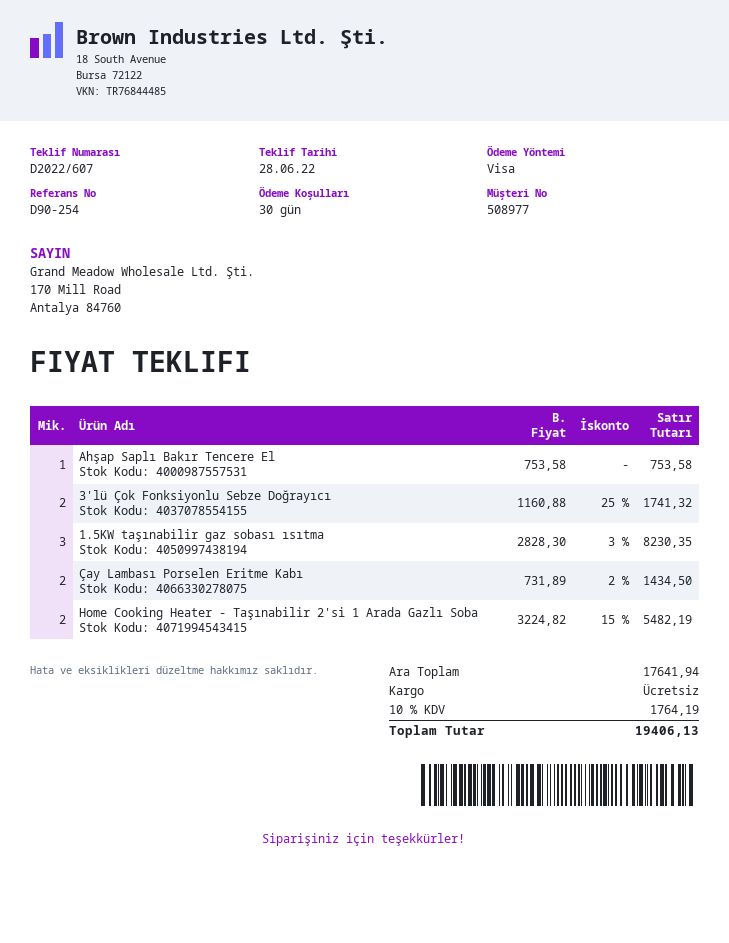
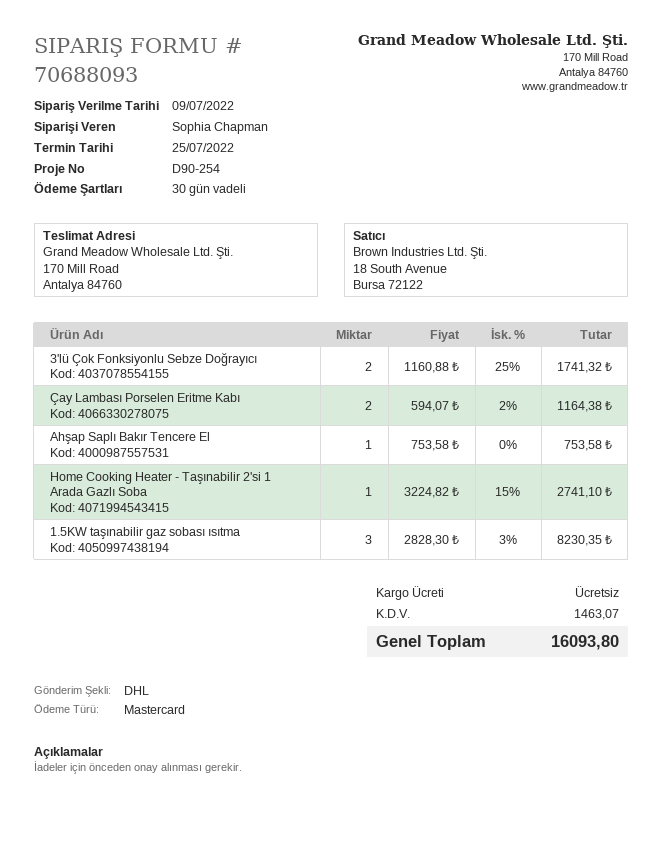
payment method: Visa -> Mastercard
Çay Lambası Porselen Eritme Kabı: 2 x 731.89 - 2% = 1434.50 -> 2 x 594.07 - 2% = 1164.38
Home Cooking Heater - Taşınabilir 2'si 1 Arada Gazlı Soba: 2 x 3224.82 - 15% = 5482.19 -> 1 x 3224.82 - 15% = 2741.10
tax: 1764.19 -> 1463.07
total: 19406.13 -> 16093.80

